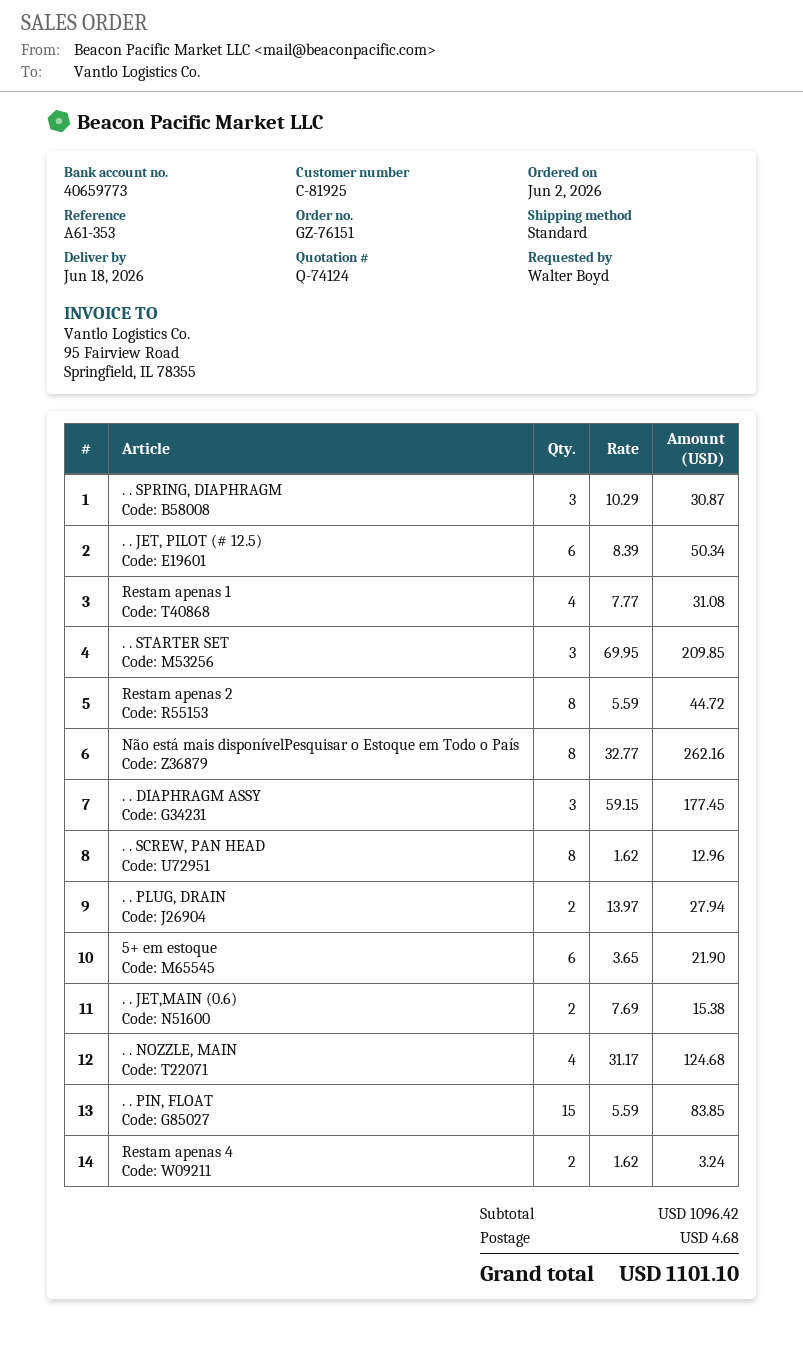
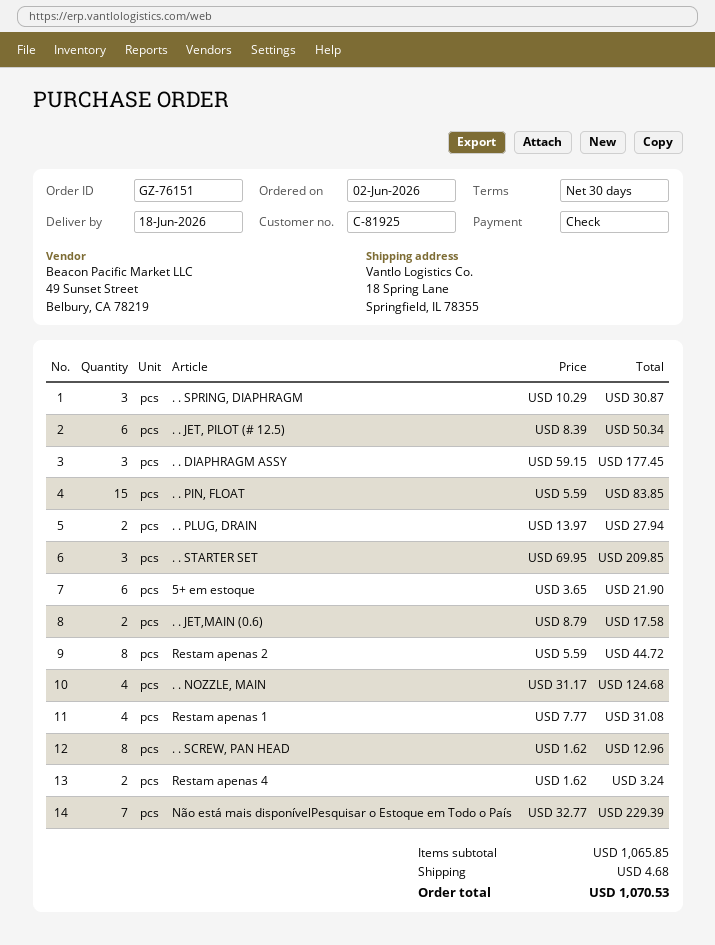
Não está mais disponívelPesquisar o Estoque em Todo o País: 8 x 32.77 = 262.16 -> 7 x 32.77 = 229.39
. . JET,MAIN (0.6): 2 x 7.69 = 15.38 -> 2 x 8.79 = 17.58
subtotal: 1096.42 -> 1065.85
total: 1101.10 -> 1070.53

